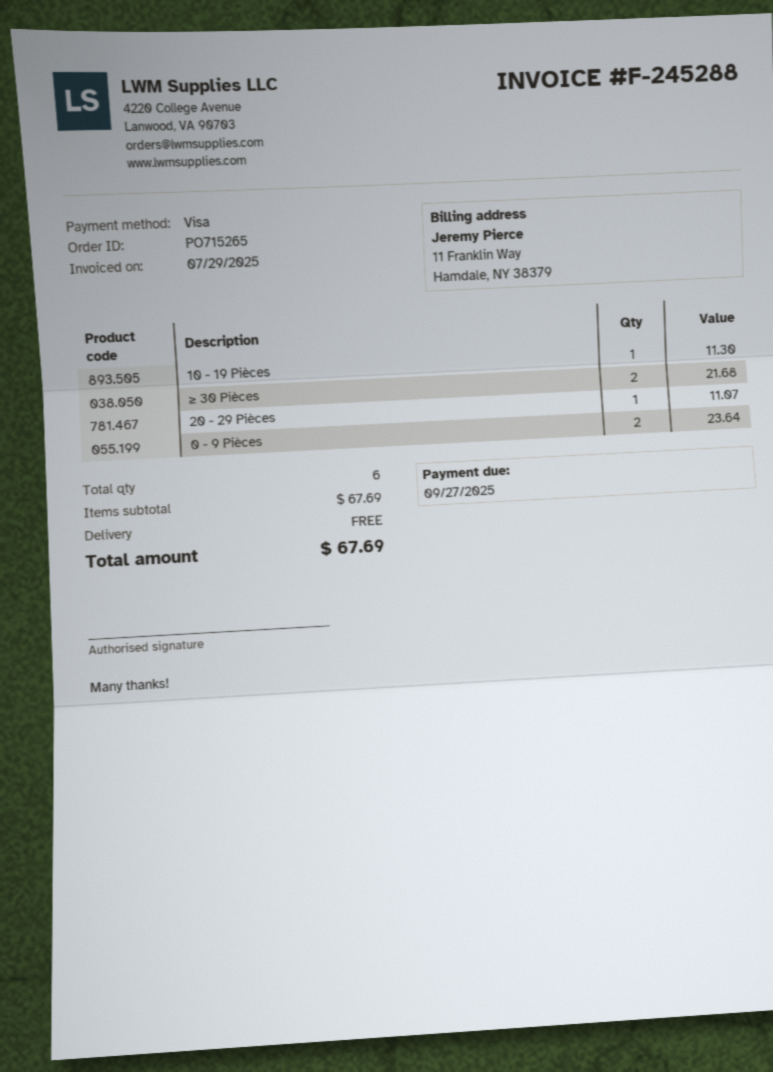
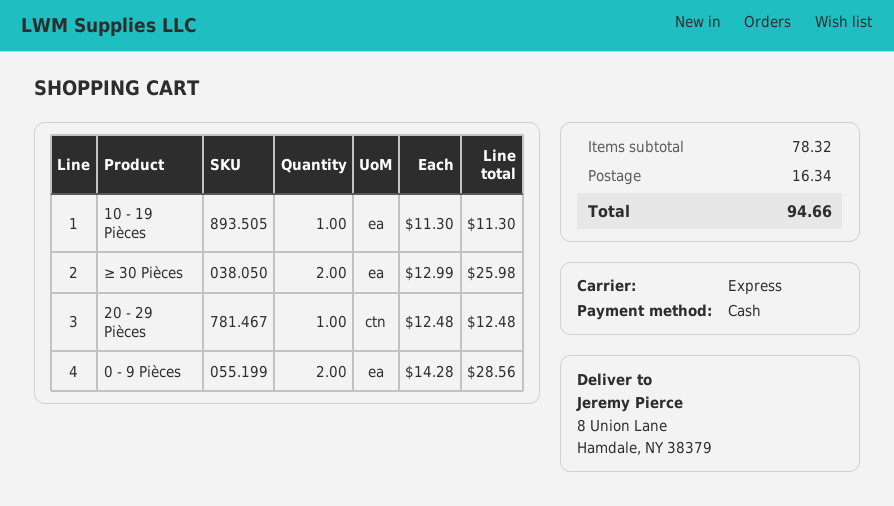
payment method: Visa -> cash
≥ 30 Pièces: 2 for 21.68 -> 2 for 25.98
20 - 29 Pièces: 1 for 11.07 -> 1 for 12.48
0 - 9 Pièces: 2 for 23.64 -> 2 for 28.56
subtotal: 67.69 -> 78.32
shipping: 0.00 -> 16.34
total: 67.69 -> 94.66

